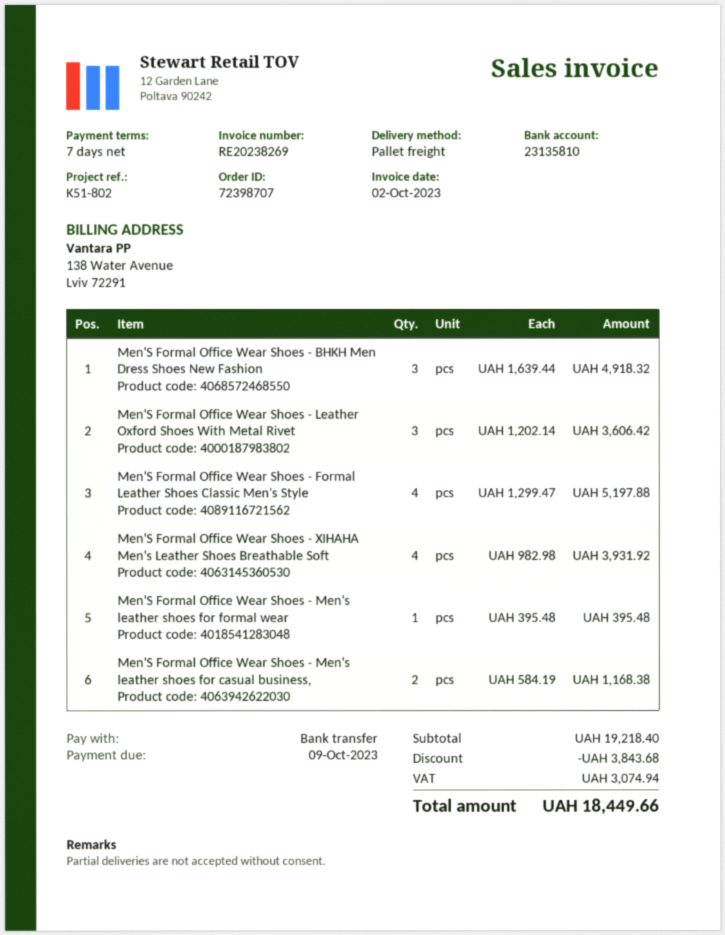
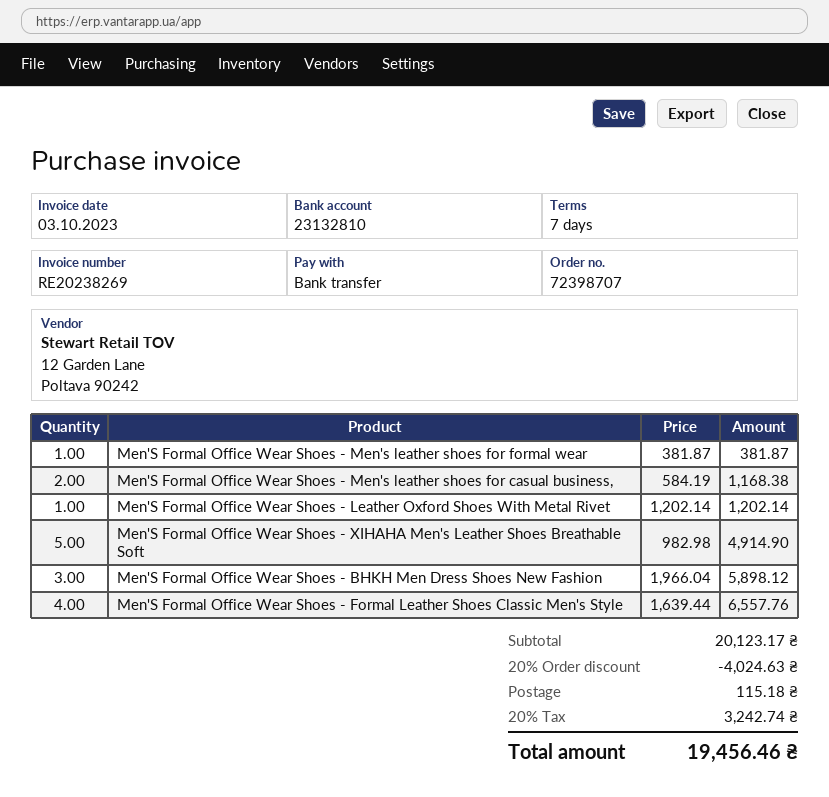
invoice date: 2023-10-02 -> 2023-10-03
bank account: 23135810 -> 23132810
Men'S Formal Office Wear Shoes - BHKH Men Dress Shoes New Fashion: 3 x 1639.44 = 4918.32 -> 3 x 1966.04 = 5898.12
Men'S Formal Office Wear Shoes - Leather Oxford Shoes With Metal Rivet: 3 x 1202.14 = 3606.42 -> 1 x 1202.14 = 1202.14
Men'S Formal Office Wear Shoes - Formal Leather Shoes Classic Men's Style: 4 x 1299.47 = 5197.88 -> 4 x 1639.44 = 6557.76
Men'S Formal Office Wear Shoes - XIHAHA Men's Leather Shoes Breathable Soft: 4 x 982.98 = 3931.92 -> 5 x 982.98 = 4914.90
Men'S Formal Office Wear Shoes - Men's leather shoes for formal wear: 1 x 395.48 = 395.48 -> 1 x 381.87 = 381.87
subtotal: 19218.40 -> 20123.17
discount: 3843.68 -> 4024.63
shipping: none -> 115.18
tax: 3074.94 -> 3242.74
total: 18449.66 -> 19456.46

